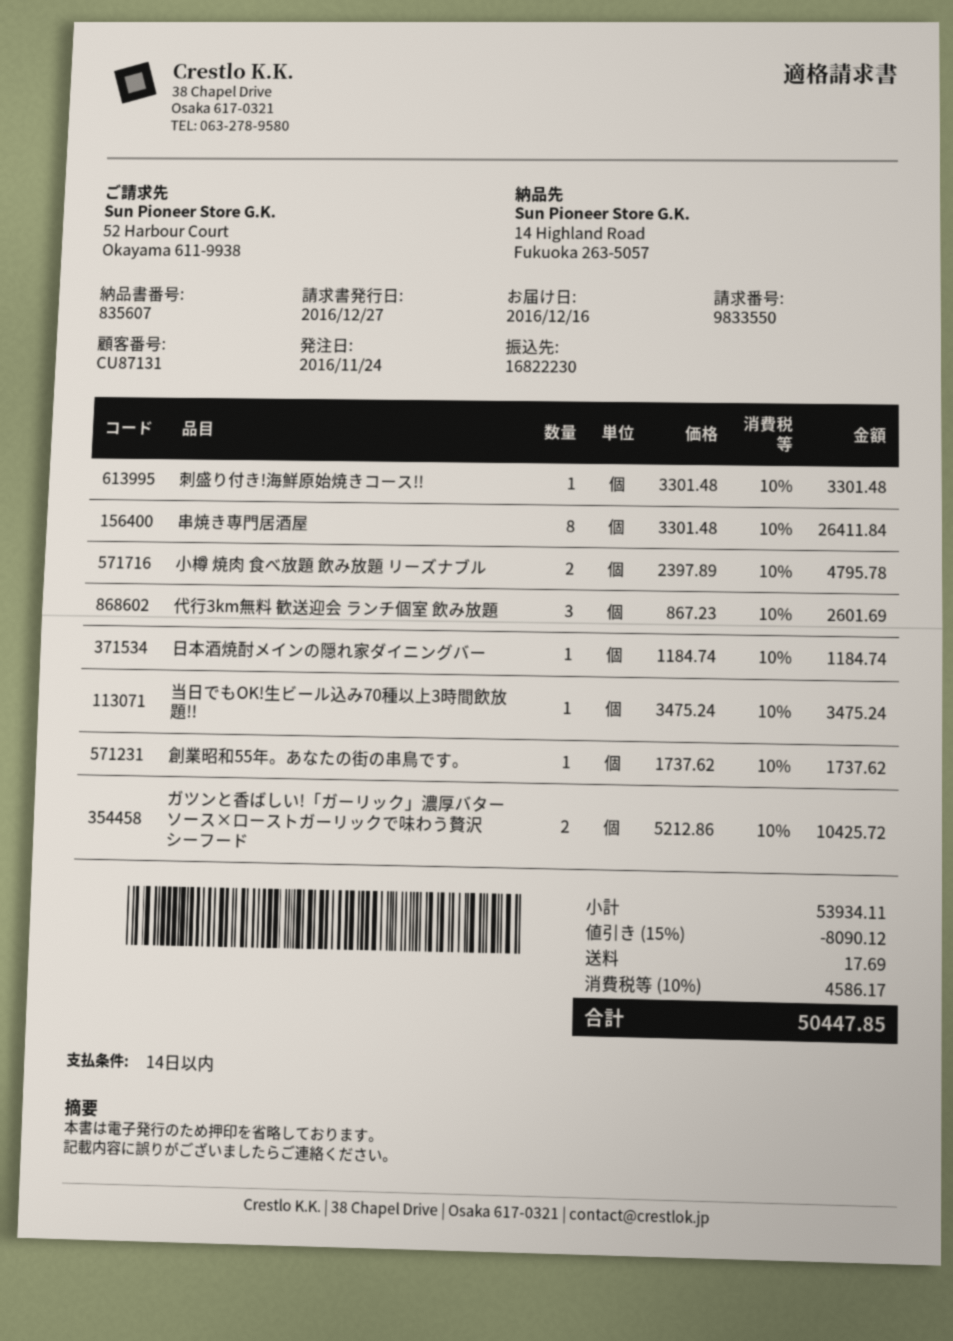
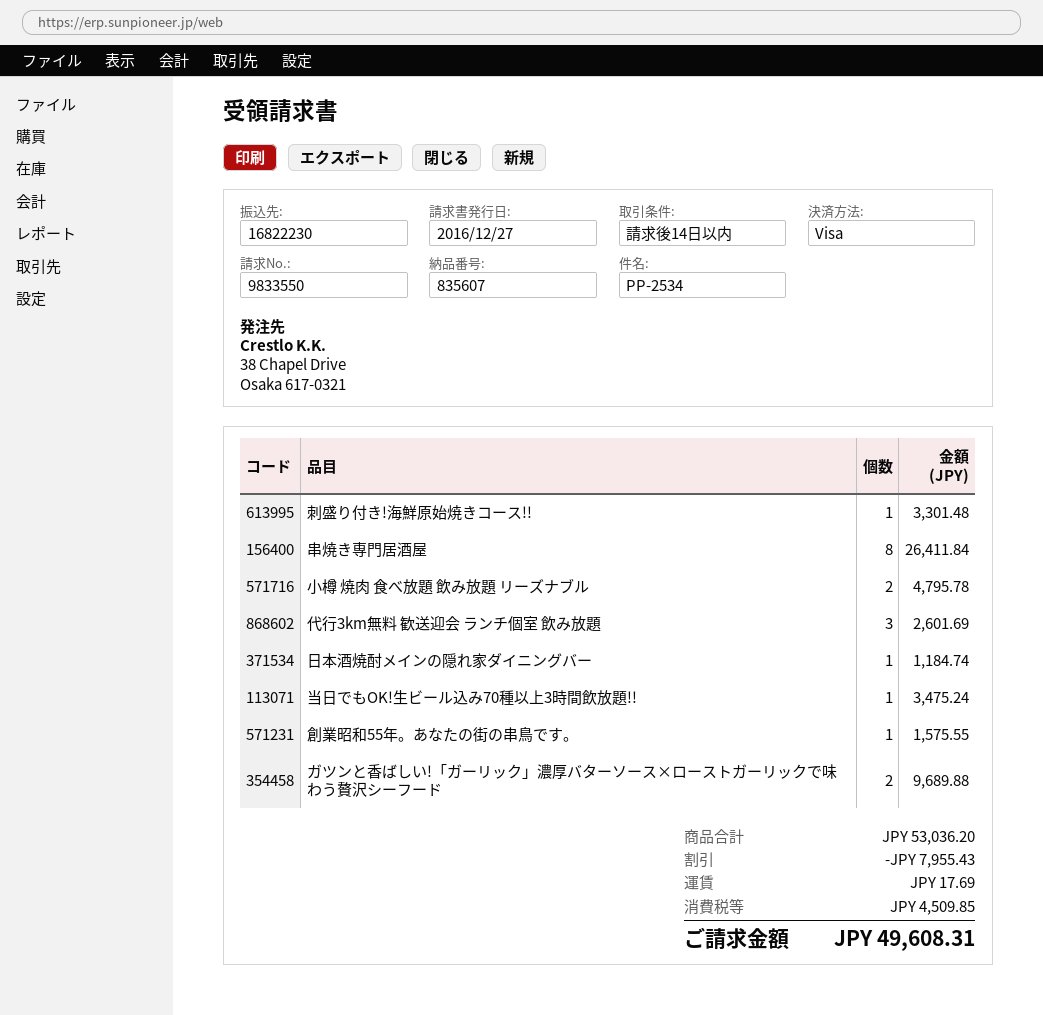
創業昭和55年。あなたの街の串鳥です。: 1 for 1737.62 -> 1 for 1575.55
ガツンと香ばしい!「ガーリック」濃厚バターソース×ローストガーリックで味わう贅沢シーフード: 2 for 10425.72 -> 2 for 9689.88
subtotal: 53934.11 -> 53036.20
discount: 8090.12 -> 7955.43
tax: 4586.17 -> 4509.85
total: 50447.85 -> 49608.31

